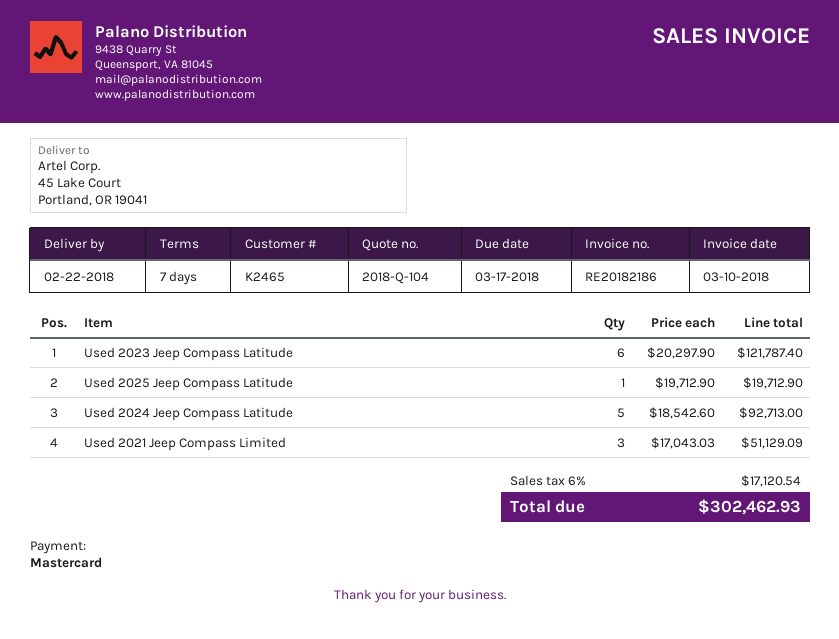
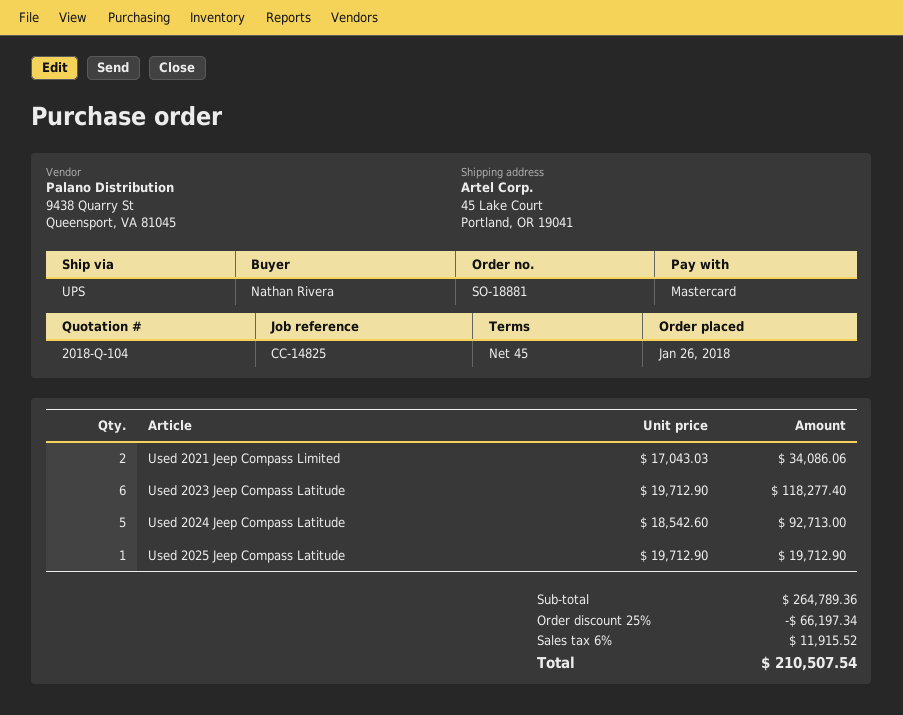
payment terms: 7 days -> 45 days
Used 2023 Jeep Compass Latitude: 6 x 20297.90 = 121787.40 -> 6 x 19712.90 = 118277.40
Used 2021 Jeep Compass Limited: 3 x 17043.03 = 51129.09 -> 2 x 17043.03 = 34086.06
discount: none -> 25% = 66197.34
tax: 6% = 17120.54 -> 6% = 11915.52
total: 302462.93 -> 210507.54

